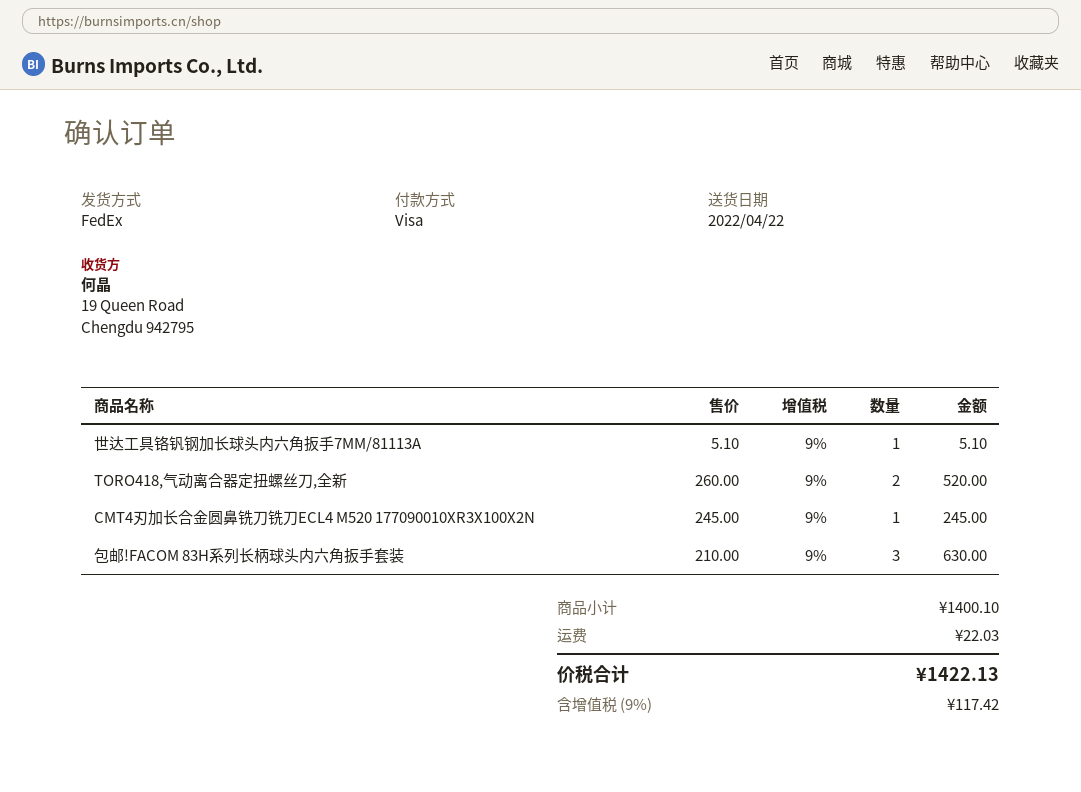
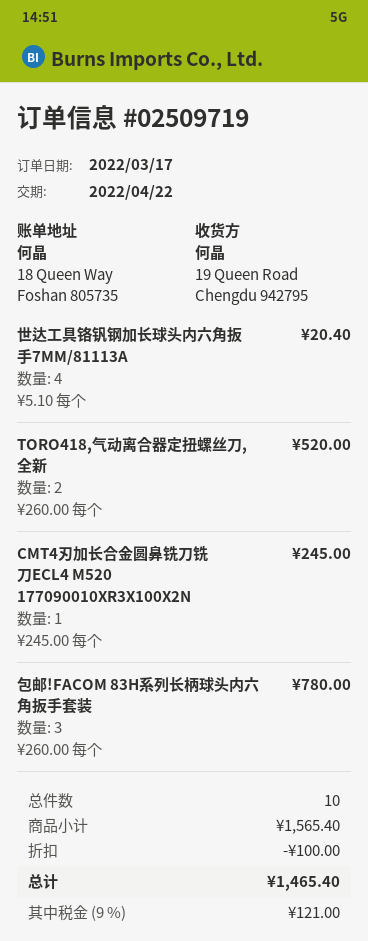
世达工具铬钒钢加长球头内六角扳手7MM/81113A: 1 x 5.10 = 5.10 -> 4 x 5.10 = 20.40
包邮!FACOM 83H系列长柄球头内六角扳手套装: 3 x 210.00 = 630.00 -> 3 x 260.00 = 780.00
subtotal: 1400.10 -> 1565.40
discount: none -> 100.00
shipping: 22.03 -> none
tax: 9% = 117.42 -> 9% = 121.00
total: 1422.13 -> 1465.40

